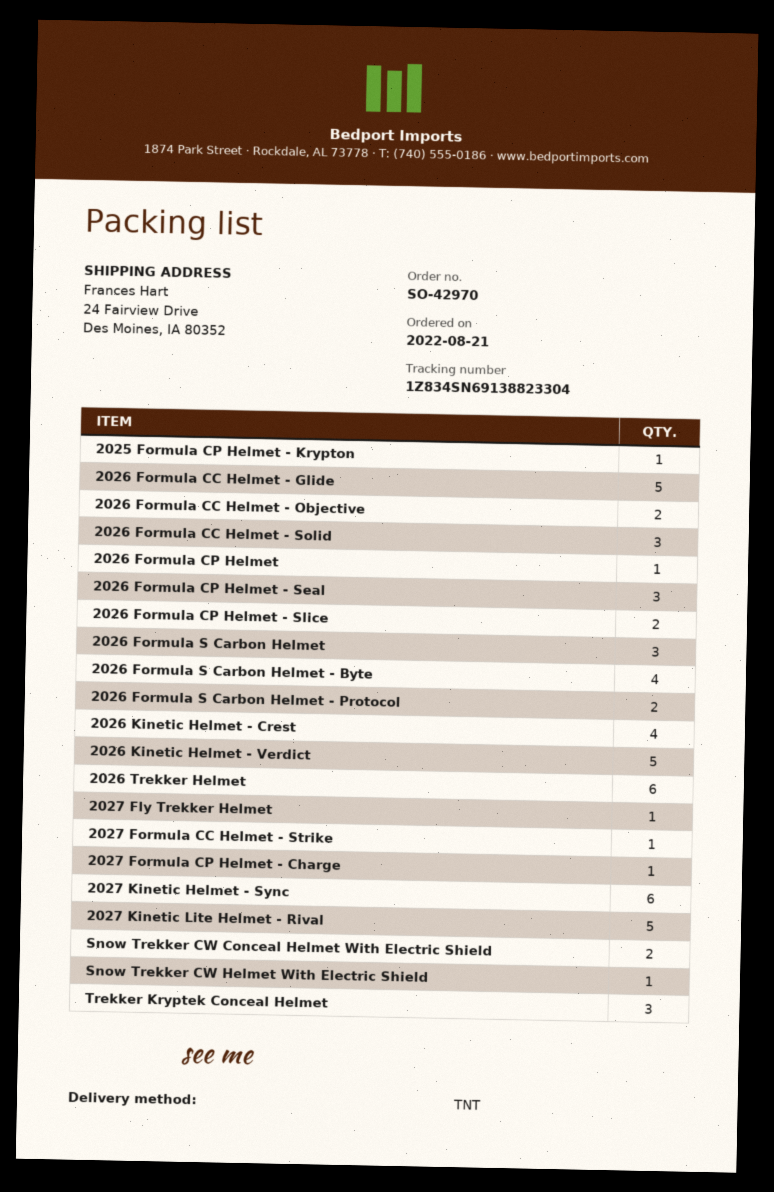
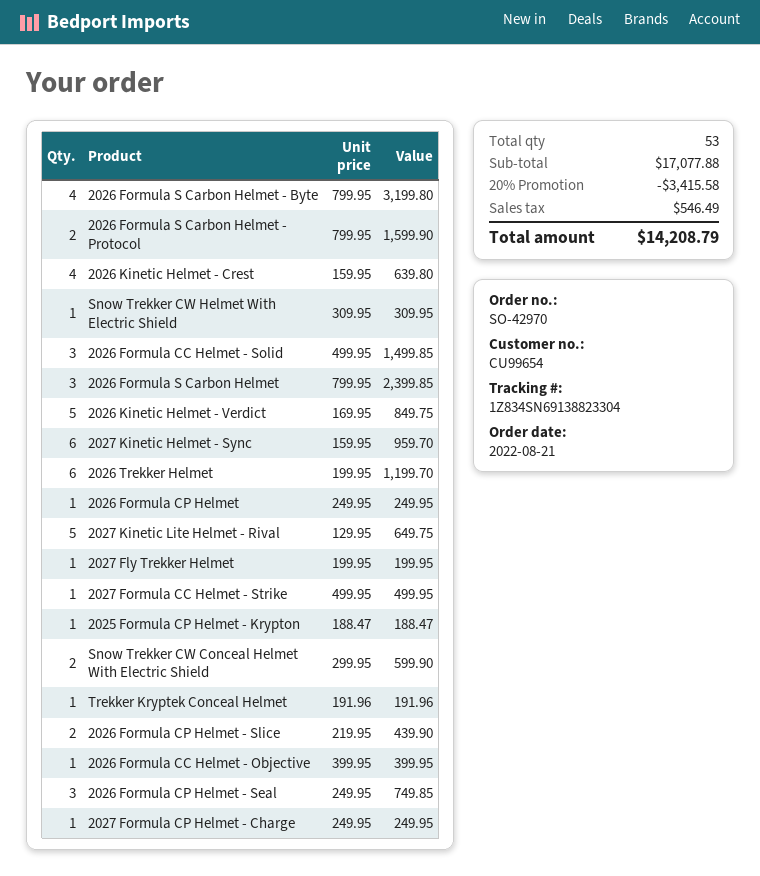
2026 Formula CC Helmet - Glide: 5 -> none
2026 Formula CC Helmet - Objective: 2 -> 1
Trekker Kryptek Conceal Helmet: 3 -> 1

